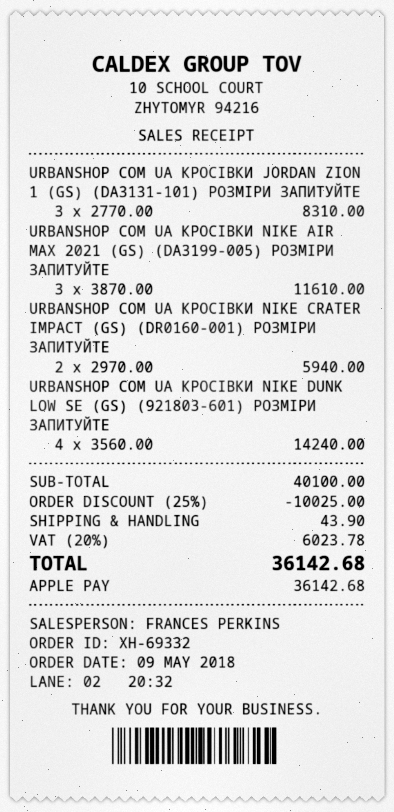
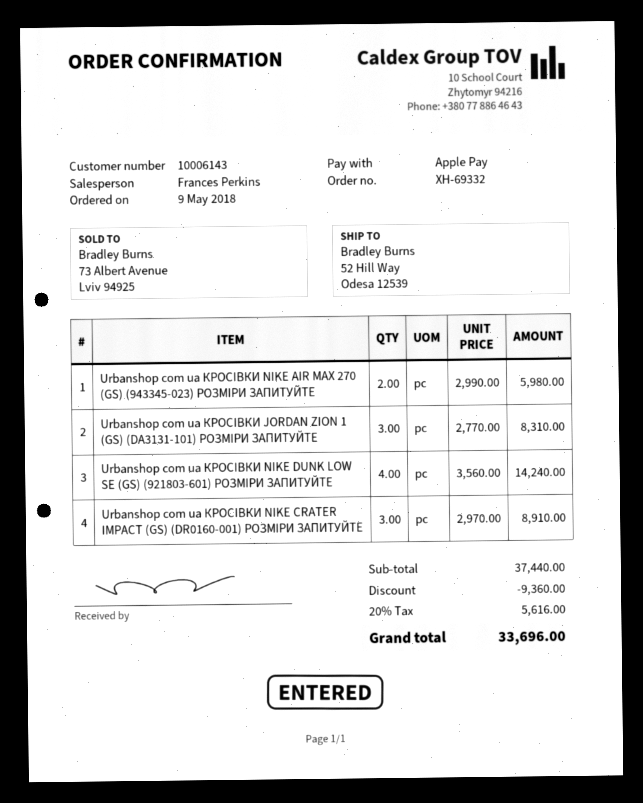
URBANSHOP COM UA КРОСІВКИ NIKE AIR MAX 2021 (GS) (DA3199-005) РОЗМІРИ ЗАПИТУЙТЕ: 3 x 3870.00 = 11610.00 -> none
URBANSHOP COM UA КРОСІВКИ NIKE CRATER IMPACT (GS) (DR0160-001) РОЗМІРИ ЗАПИТУЙТЕ: 2 x 2970.00 = 5940.00 -> 3 x 2970.00 = 8910.00
Urbanshop com ua КРОСІВКИ NIKE AIR MAX 270 (GS) (943345-023) РОЗМІРИ ЗАПИТУЙТЕ: none -> 2 x 2990.00 = 5980.00
subtotal: 40100.00 -> 37440.00
discount: 10025.00 -> 9360.00
shipping: 43.90 -> none
tax: 20% = 6023.78 -> 20% = 5616.00
total: 36142.68 -> 33696.00

